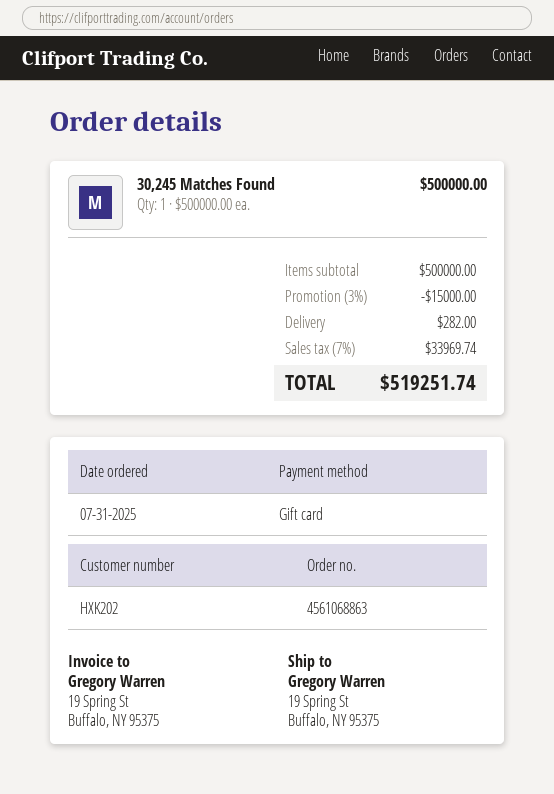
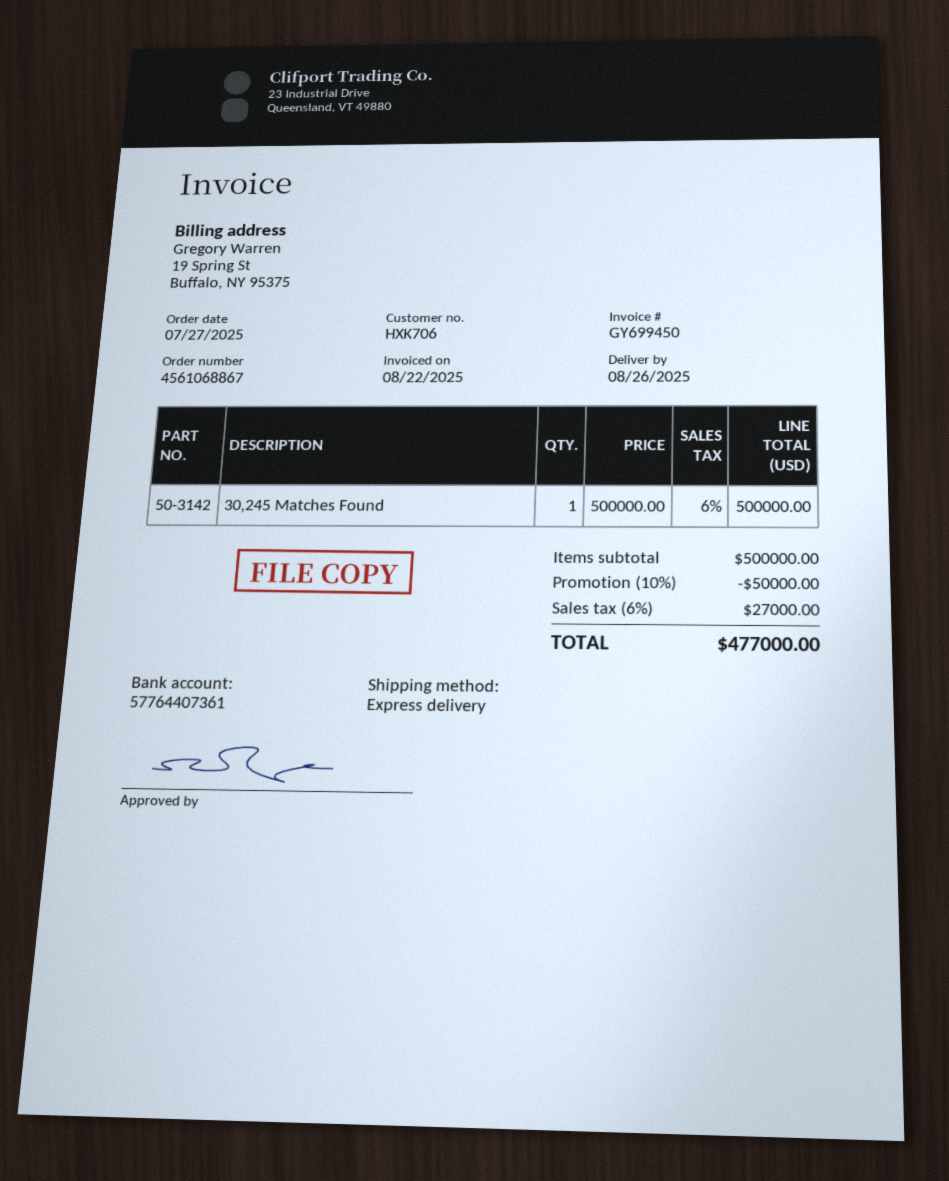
order number: 4561068863 -> 4561068867
order date: 2025-07-31 -> 2025-07-27
customer number: HXK202 -> HXK706
discount: 3% = 15000.00 -> 10% = 50000.00
shipping: 282.00 -> none
tax: 7% = 33969.74 -> 6% = 27000.00
total: 519251.74 -> 477000.00

